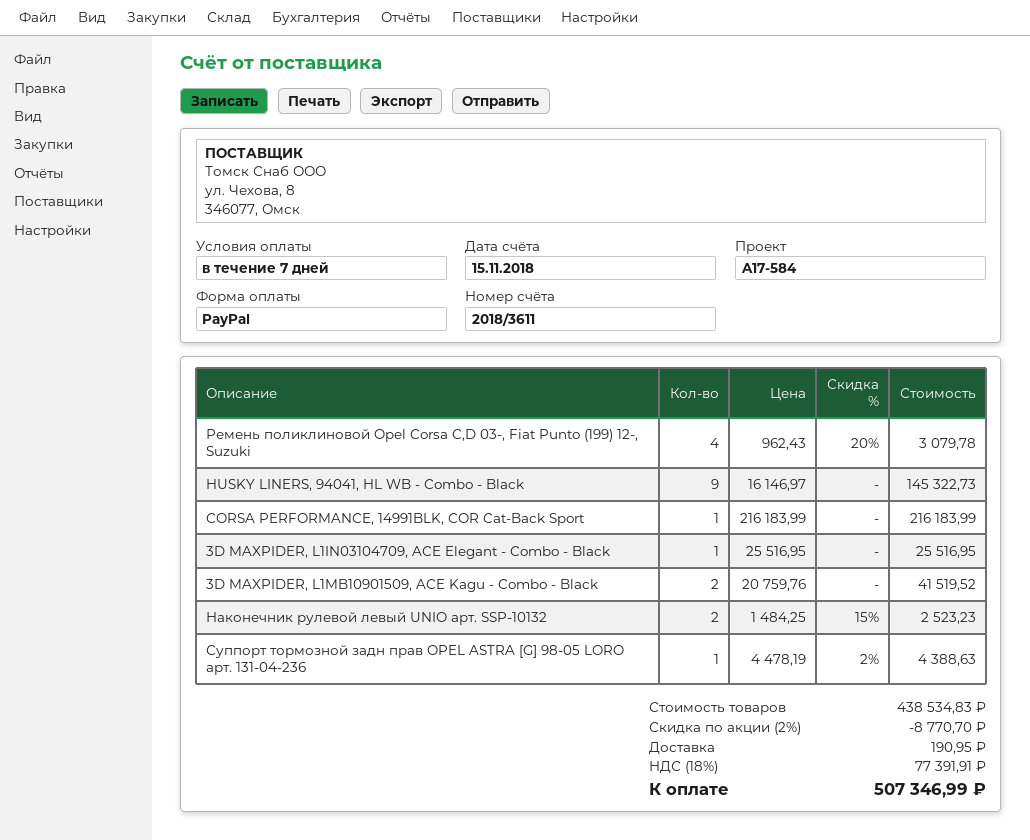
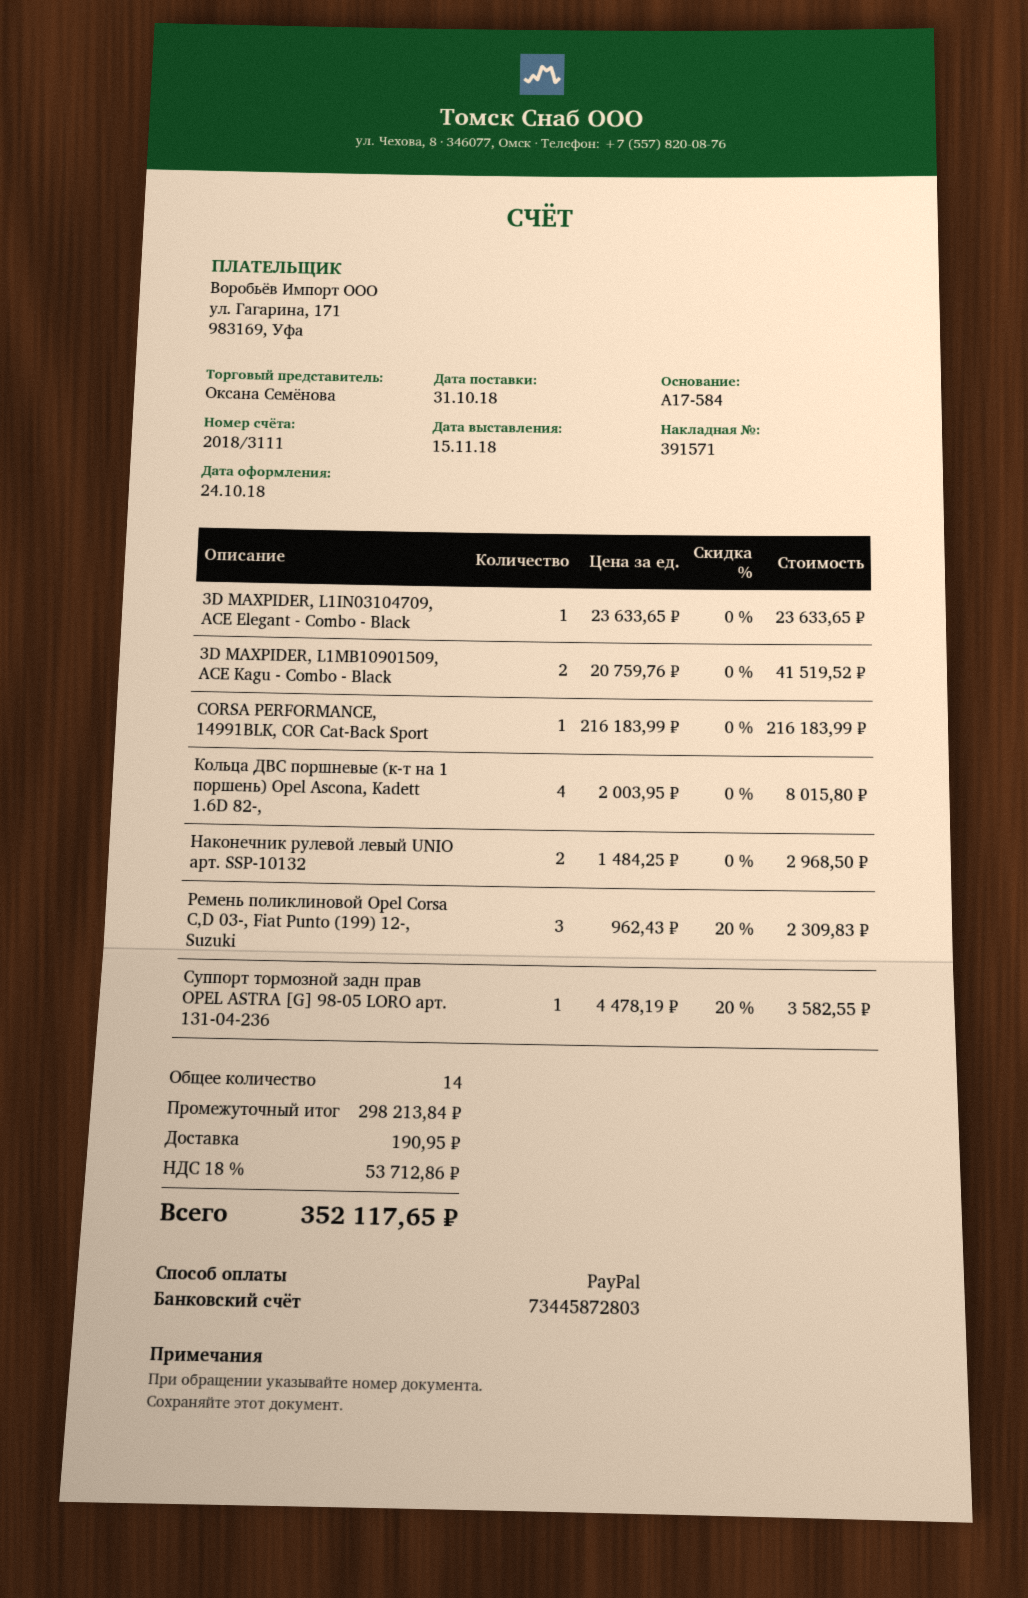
invoice number: 2018/3611 -> 2018/3111
Ремень поликлиновой Opel Corsa C,D 03-, Fiat Punto (199) 12-, Suzuki: 4 x 962.43 - 20% = 3079.78 -> 3 x 962.43 - 20% = 2309.83
HUSKY LINERS, 94041, HL WB - Combo - Black: 9 x 16146.97 = 145322.73 -> none
3D MAXPIDER, L1IN03104709, ACE Elegant - Combo - Black: 1 x 25516.95 = 25516.95 -> 1 x 23633.65 = 23633.65
Наконечник рулевой левый UNIO арт. SSP-10132: 2 x 1484.25 - 15% = 2523.23 -> 2 x 1484.25 = 2968.50
Суппорт тормозной задн прав OPEL ASTRA [G] 98-05 LORO арт. 131-04-236: 1 x 4478.19 - 2% = 4388.63 -> 1 x 4478.19 - 20% = 3582.55
Кольца ДВС поршневые (к-т на 1 поршень) Opel Ascona, Kadett 1.6D 82-,: none -> 4 x 2003.95 = 8015.80
subtotal: 438534.83 -> 298213.84
discount: 2% = 8770.70 -> none
tax: 18% = 77391.91 -> 18% = 53712.86
total: 507346.99 -> 352117.65

